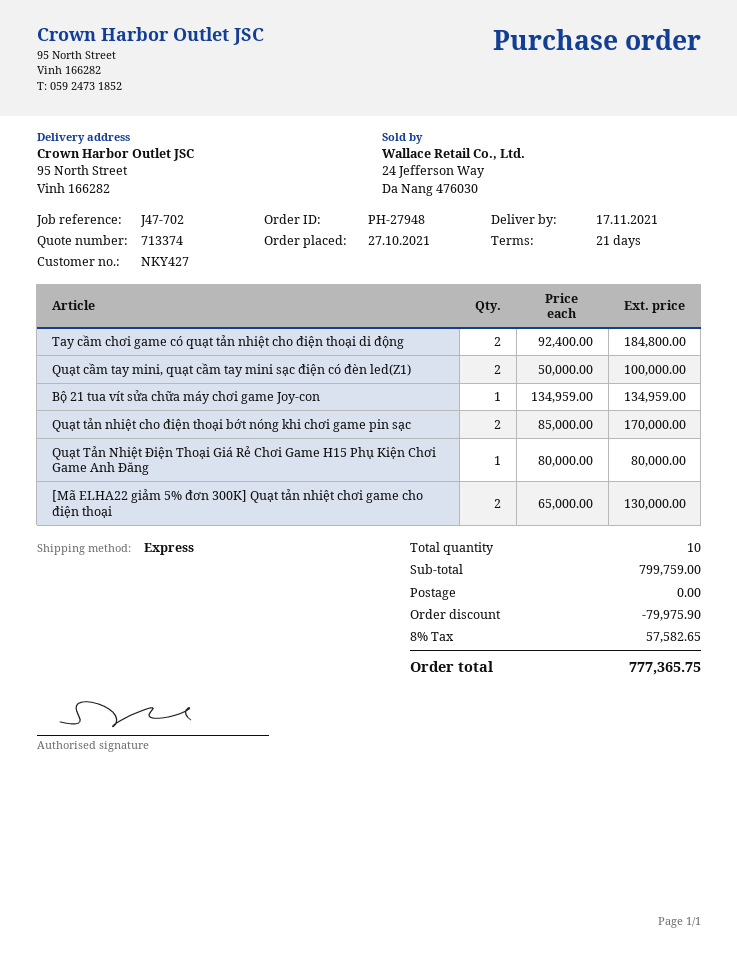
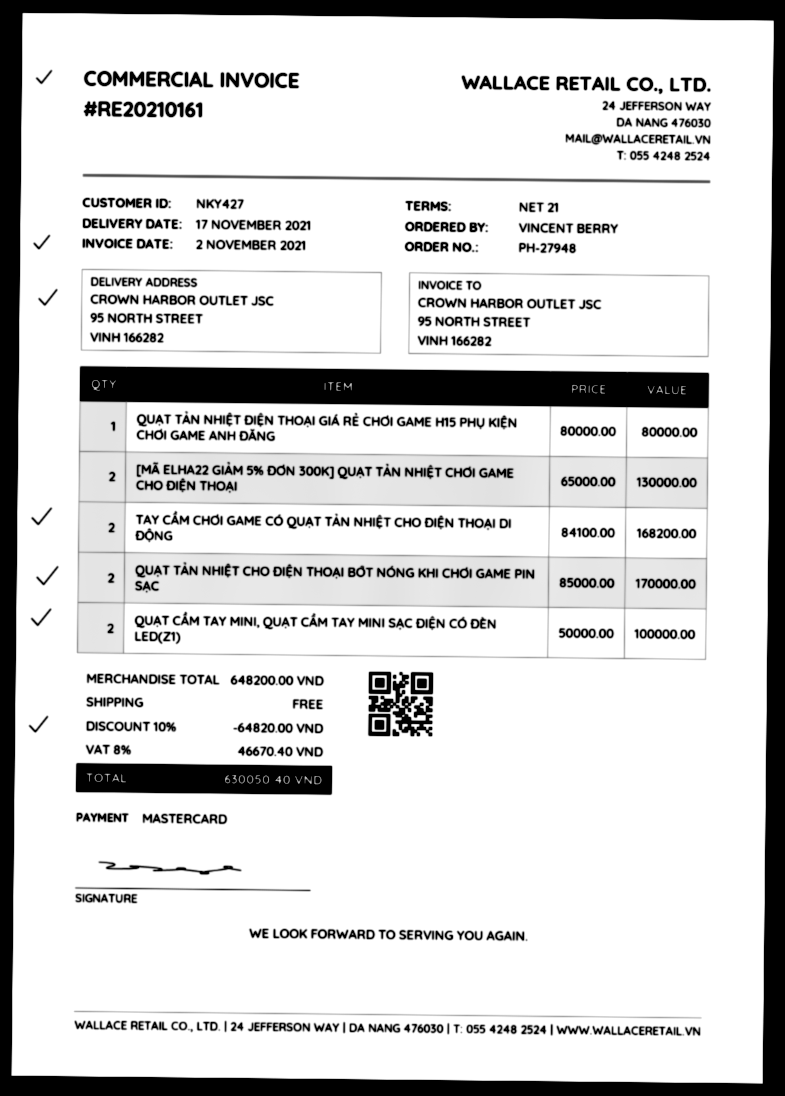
Tay cầm chơi game có quạt tản nhiệt cho điện thoại di động: 2 x 92400.00 = 184800.00 -> 2 x 84100.00 = 168200.00
Bộ 21 tua vít sửa chữa máy chơi game Joy-con: 1 x 134959.00 = 134959.00 -> none
subtotal: 799759.00 -> 648200.00
discount: 79975.90 -> 64820.00
tax: 8% = 57582.65 -> 8% = 46670.40
total: 777365.75 -> 630050.40

